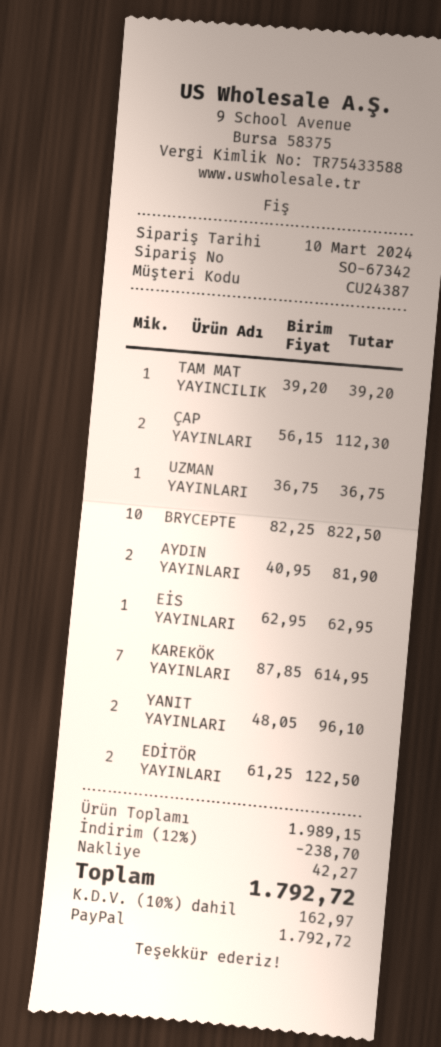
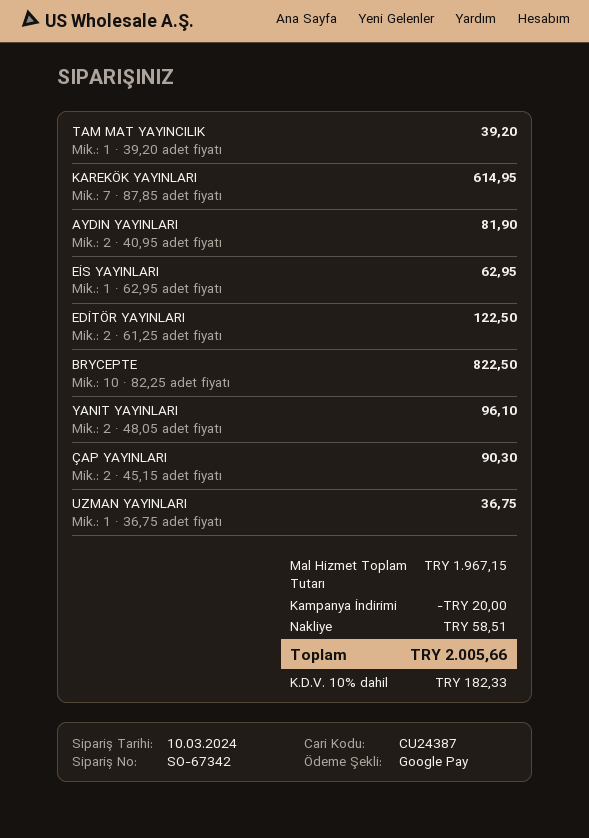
payment method: PayPal -> Google Pay
ÇAP YAYINLARI: 2 x 56.15 = 112.30 -> 2 x 45.15 = 90.30
subtotal: 1989.15 -> 1967.15
discount: 238.70 -> 20.00
shipping: 42.27 -> 58.51
tax: 10% = 162.97 -> 10% = 182.33
total: 1792.72 -> 2005.66

